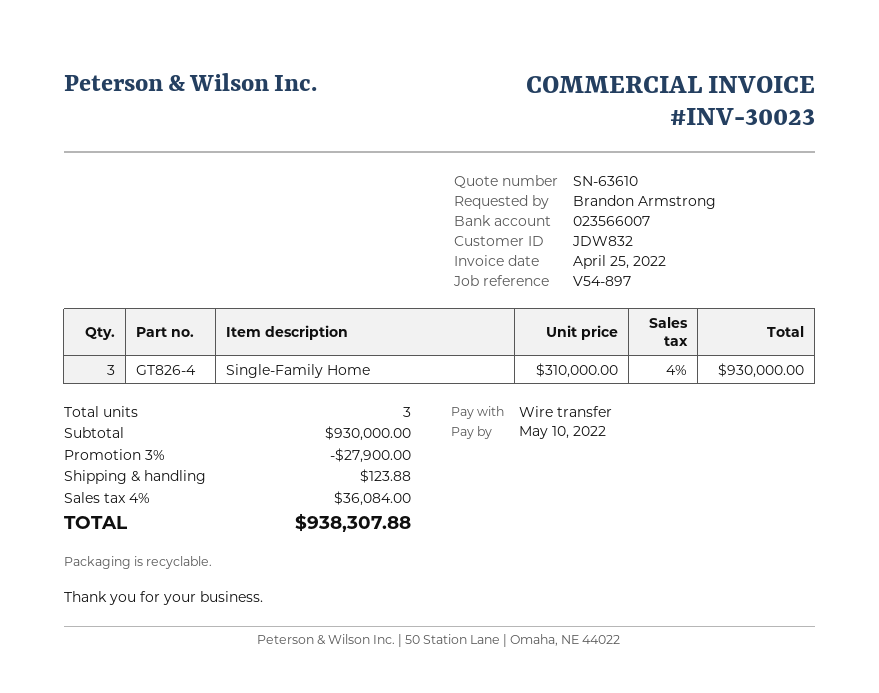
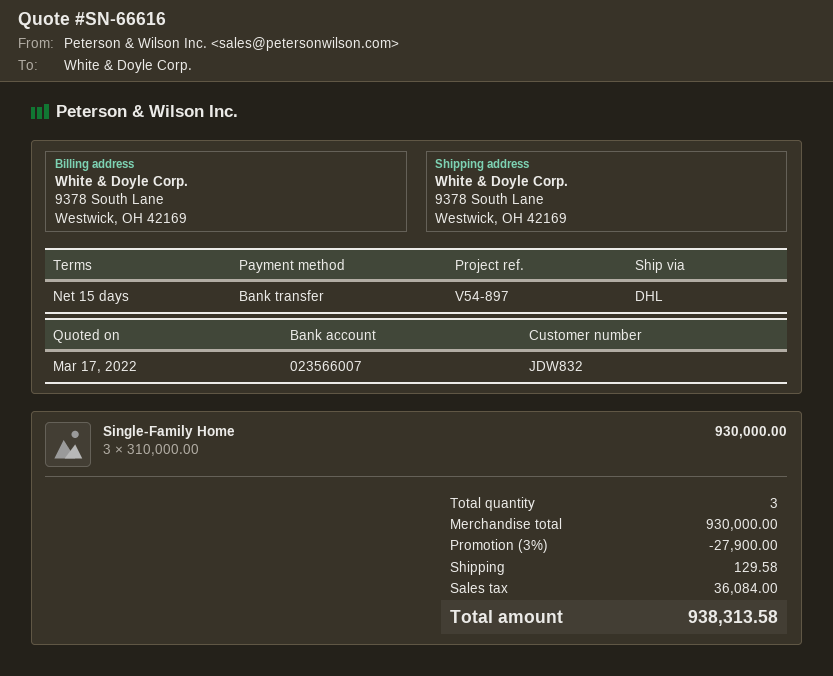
quote number: SN-63610 -> SN-66616
shipping: 123.88 -> 129.58
total: 938307.88 -> 938313.58

